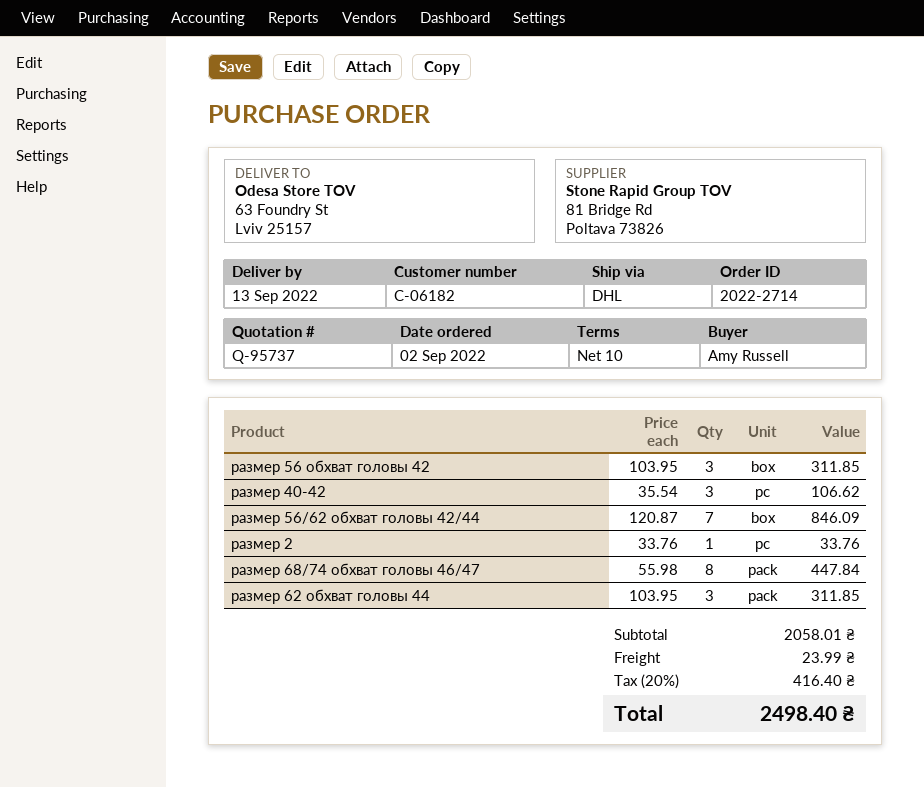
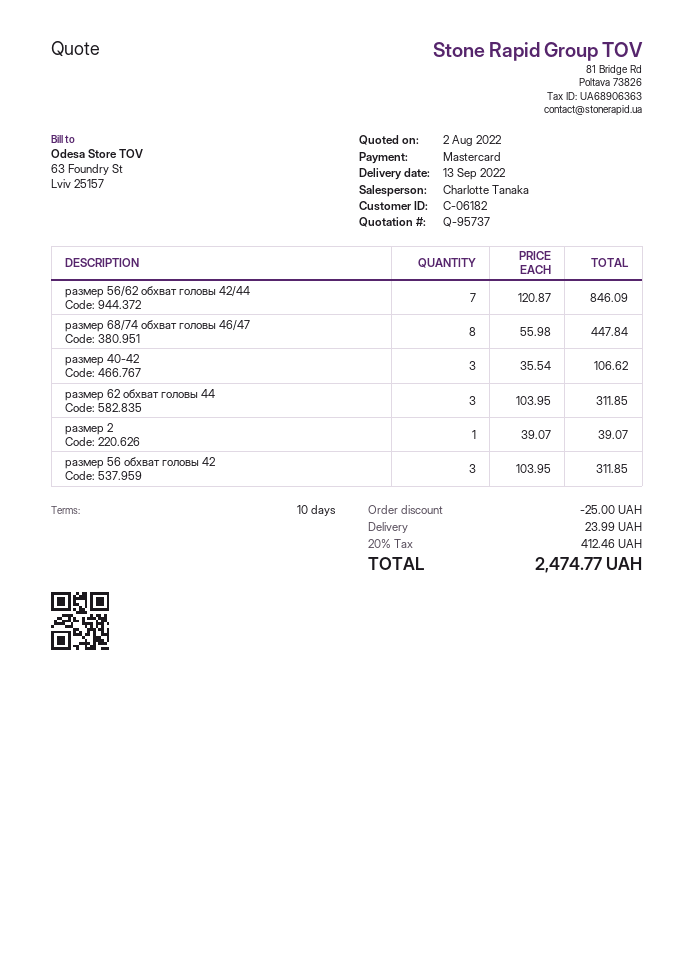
размер 2: 1 x 33.76 = 33.76 -> 1 x 39.07 = 39.07
discount: none -> 25.00
tax: 20% = 416.40 -> 20% = 412.46
total: 2498.40 -> 2474.77

